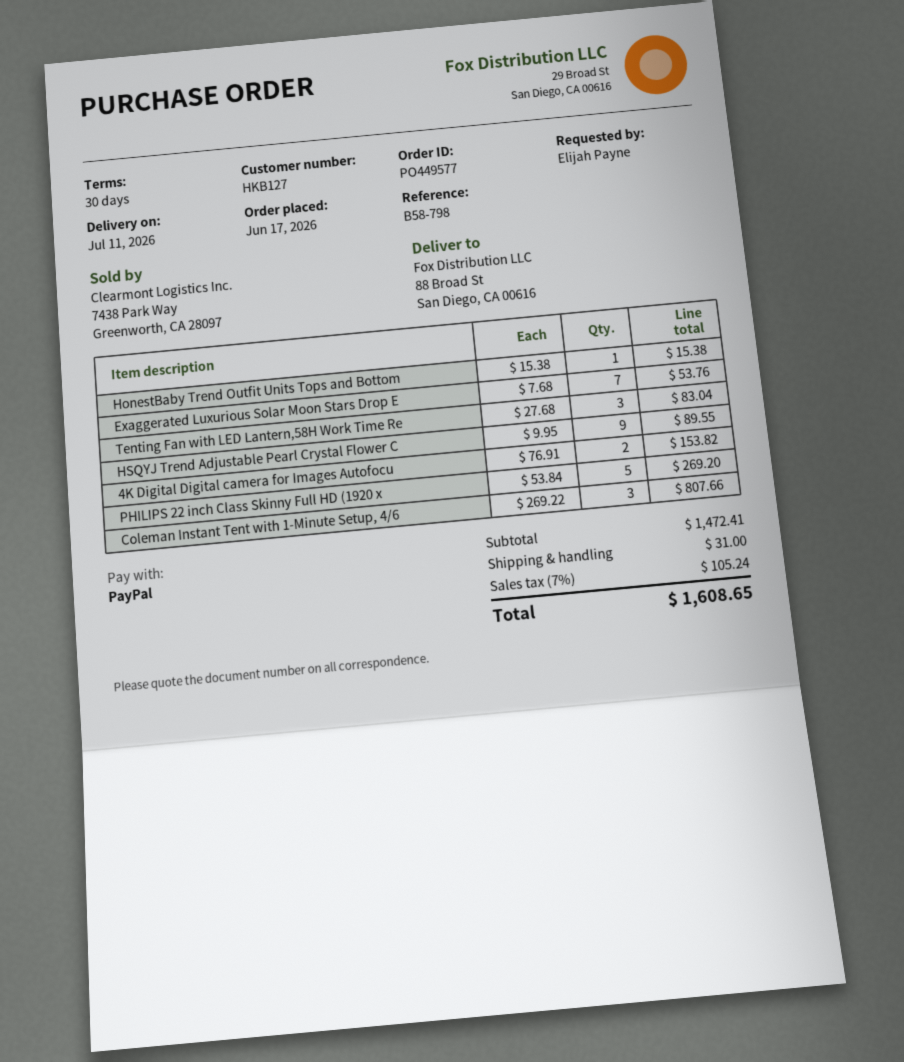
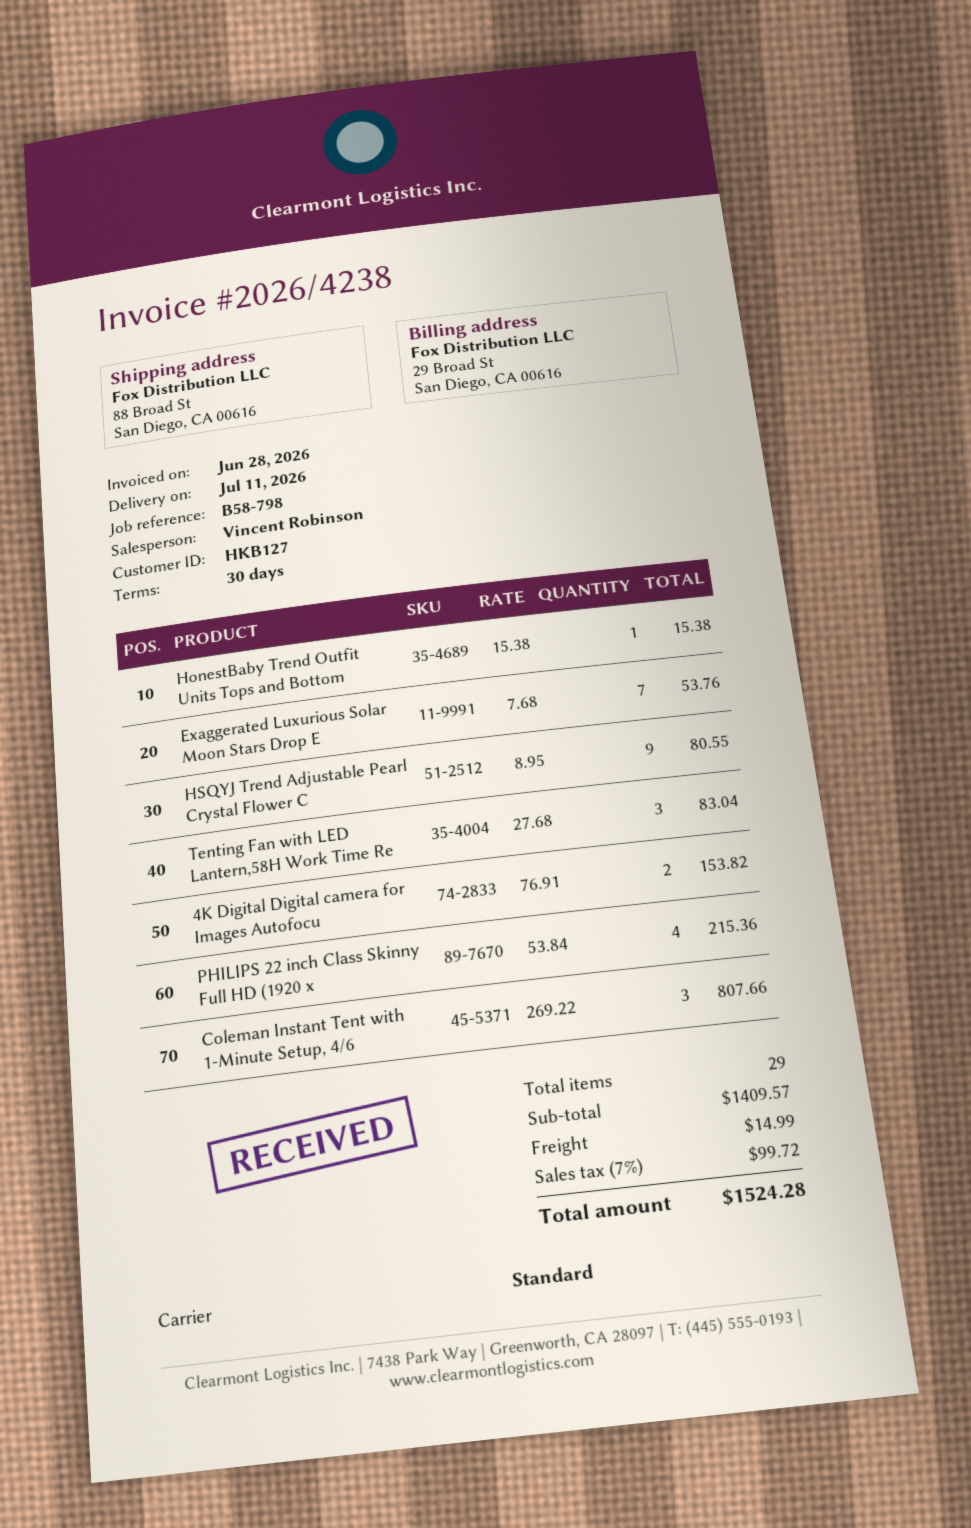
HSQYJ Trend Adjustable Pearl Crystal Flower C: 9 x 9.95 = 89.55 -> 9 x 8.95 = 80.55
PHILIPS 22 inch Class Skinny Full HD (1920 x: 5 x 53.84 = 269.20 -> 4 x 53.84 = 215.36
subtotal: 1472.41 -> 1409.57
shipping: 31.00 -> 14.99
tax: 7% = 105.24 -> 7% = 99.72
total: 1608.65 -> 1524.28

